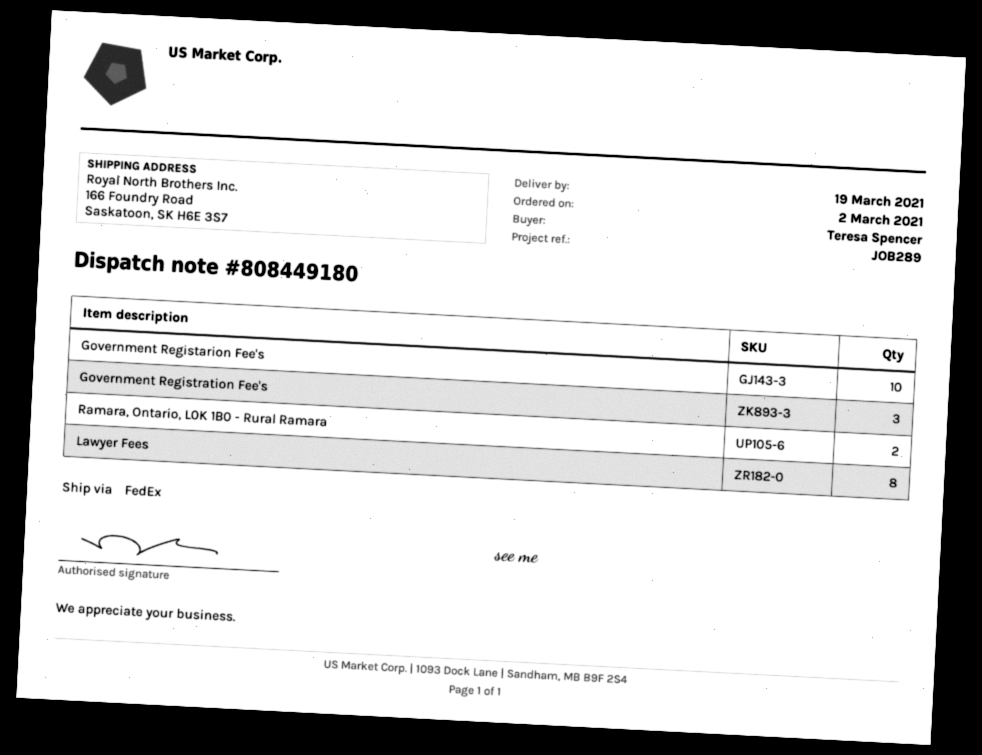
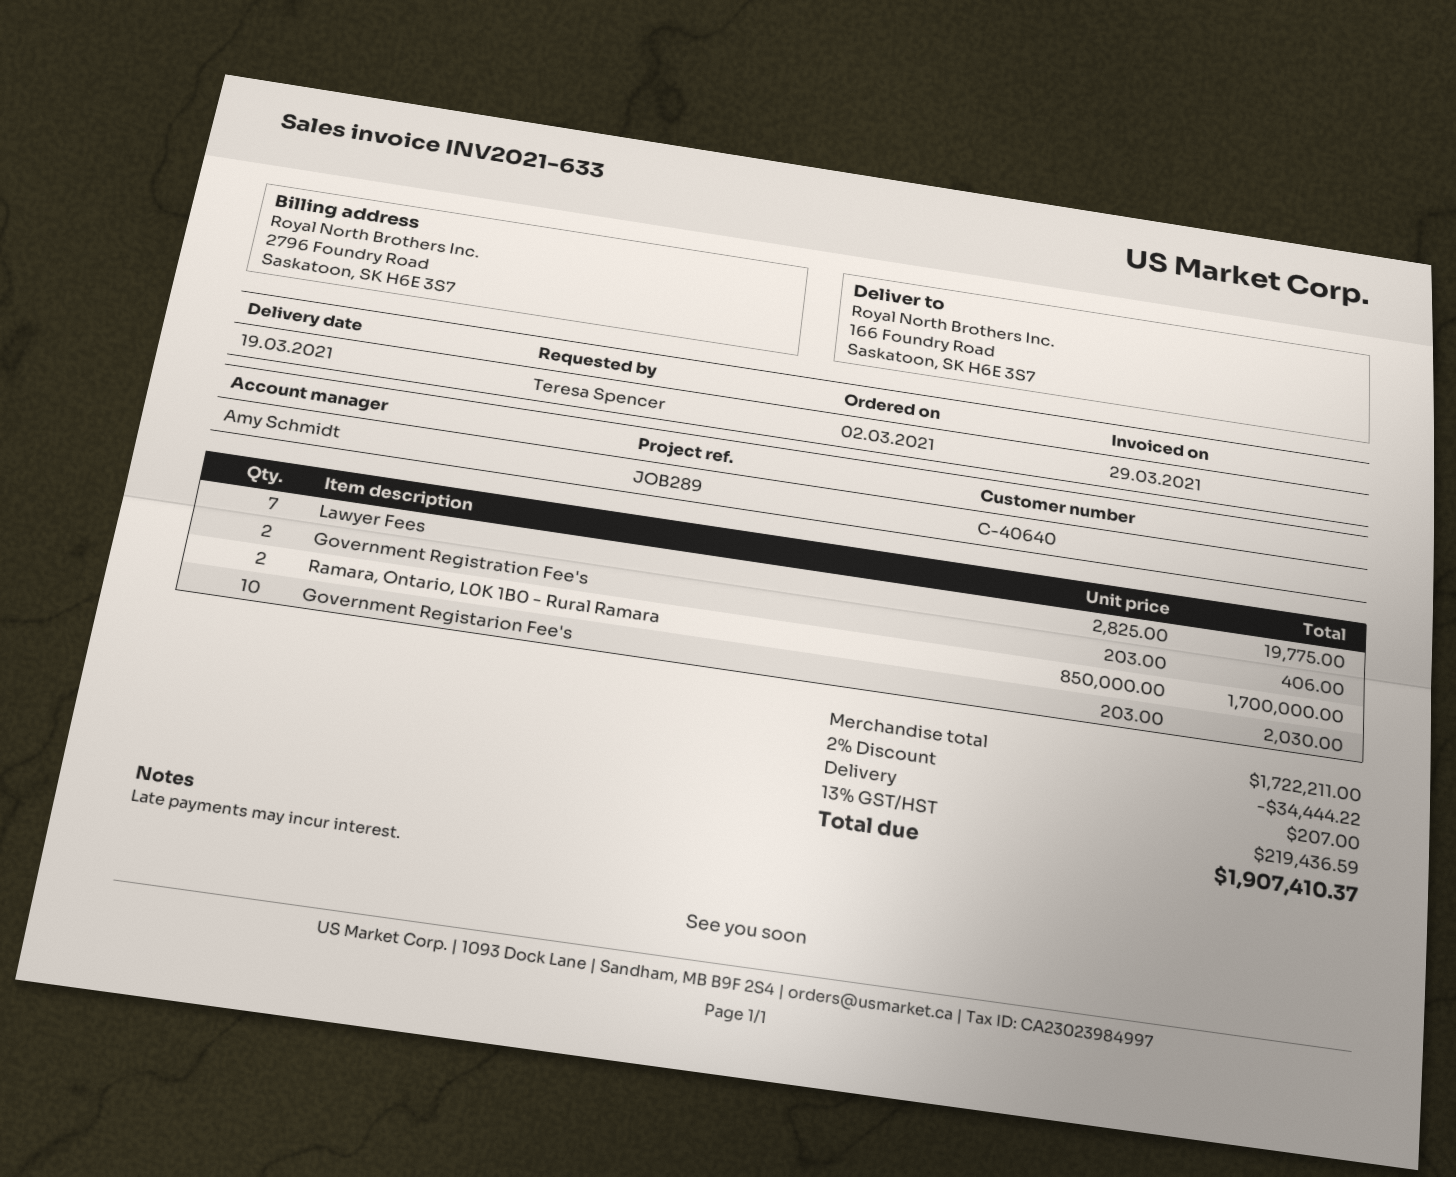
Government Registration Fee's: 3 -> 2
Lawyer Fees: 8 -> 7

